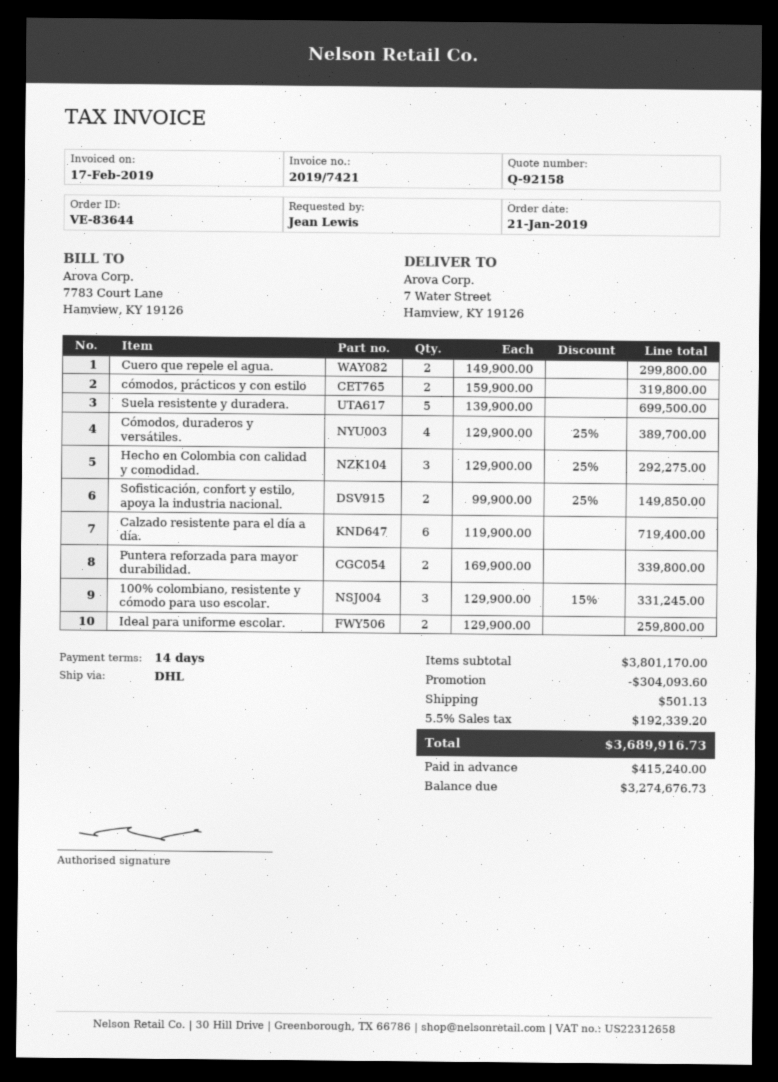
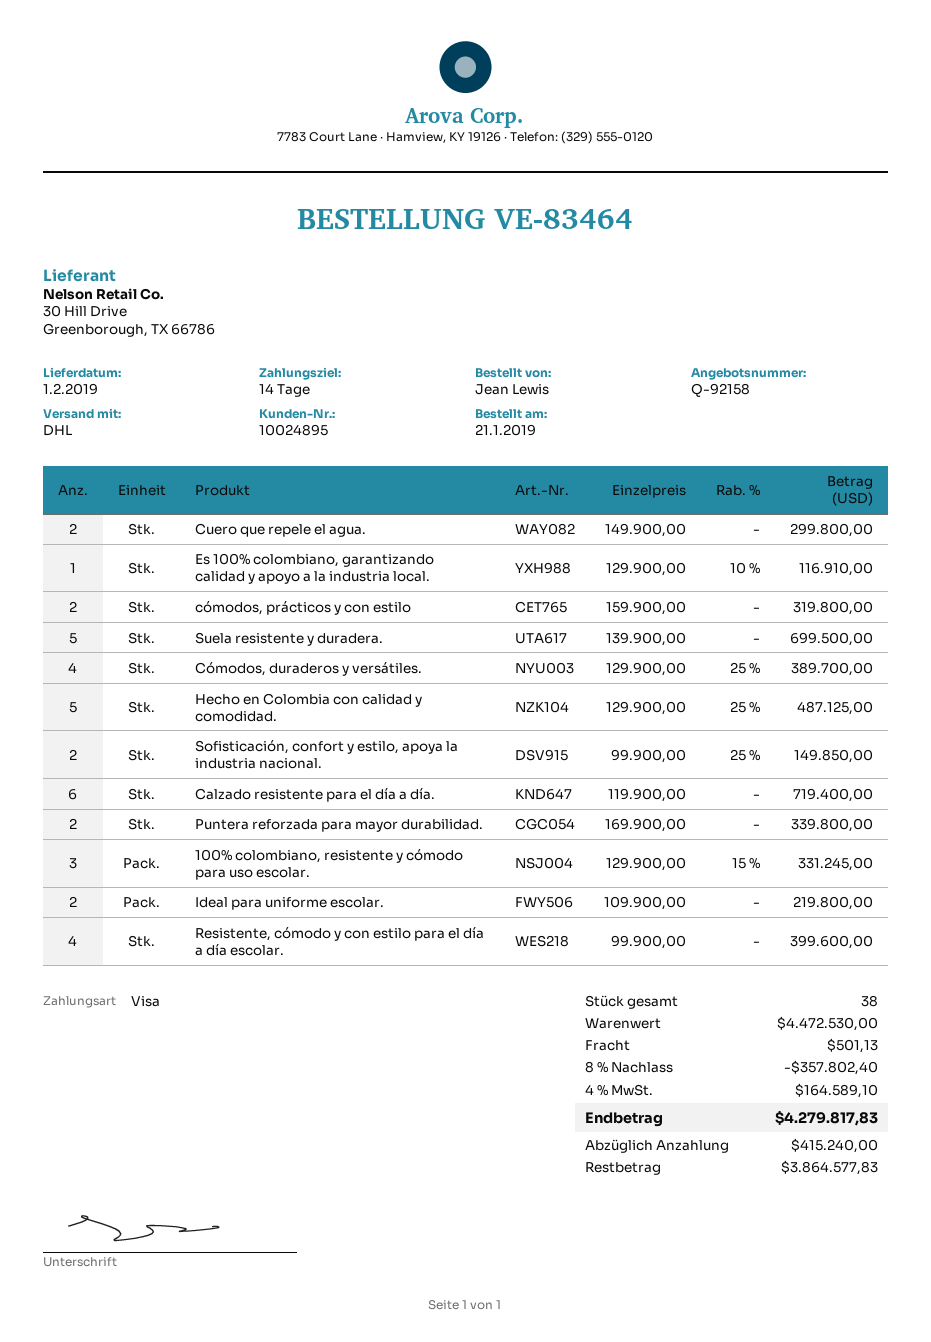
order number: VE-83644 -> VE-83464
Hecho en Colombia con calidad y comodidad.: 3 x 129900.00 - 25% = 292275.00 -> 5 x 129900.00 - 25% = 487125.00
Ideal para uniforme escolar.: 2 x 129900.00 = 259800.00 -> 2 x 109900.00 = 219800.00
Es 100% colombiano, garantizando calidad y apoyo a la industria local.: none -> 1 x 129900.00 - 10% = 116910.00
Resistente, cómodo y con estilo para el día a día escolar.: none -> 4 x 99900.00 = 399600.00
subtotal: 3801170.00 -> 4472530.00
discount: 304093.60 -> 357802.40
tax: 5.5% = 192339.20 -> 4% = 164589.10
total: 3689916.73 -> 4279817.83
balance: 3274676.73 -> 3864577.83

